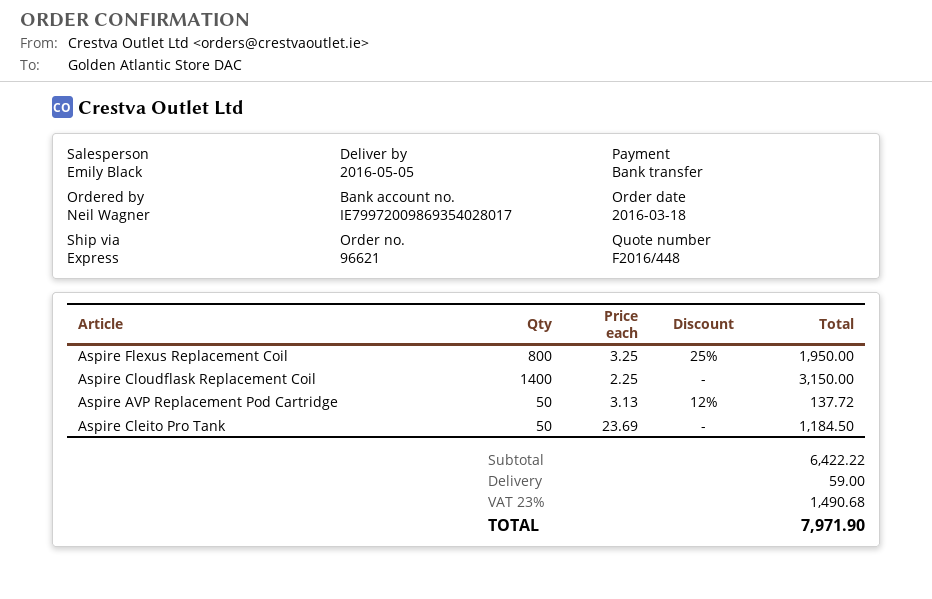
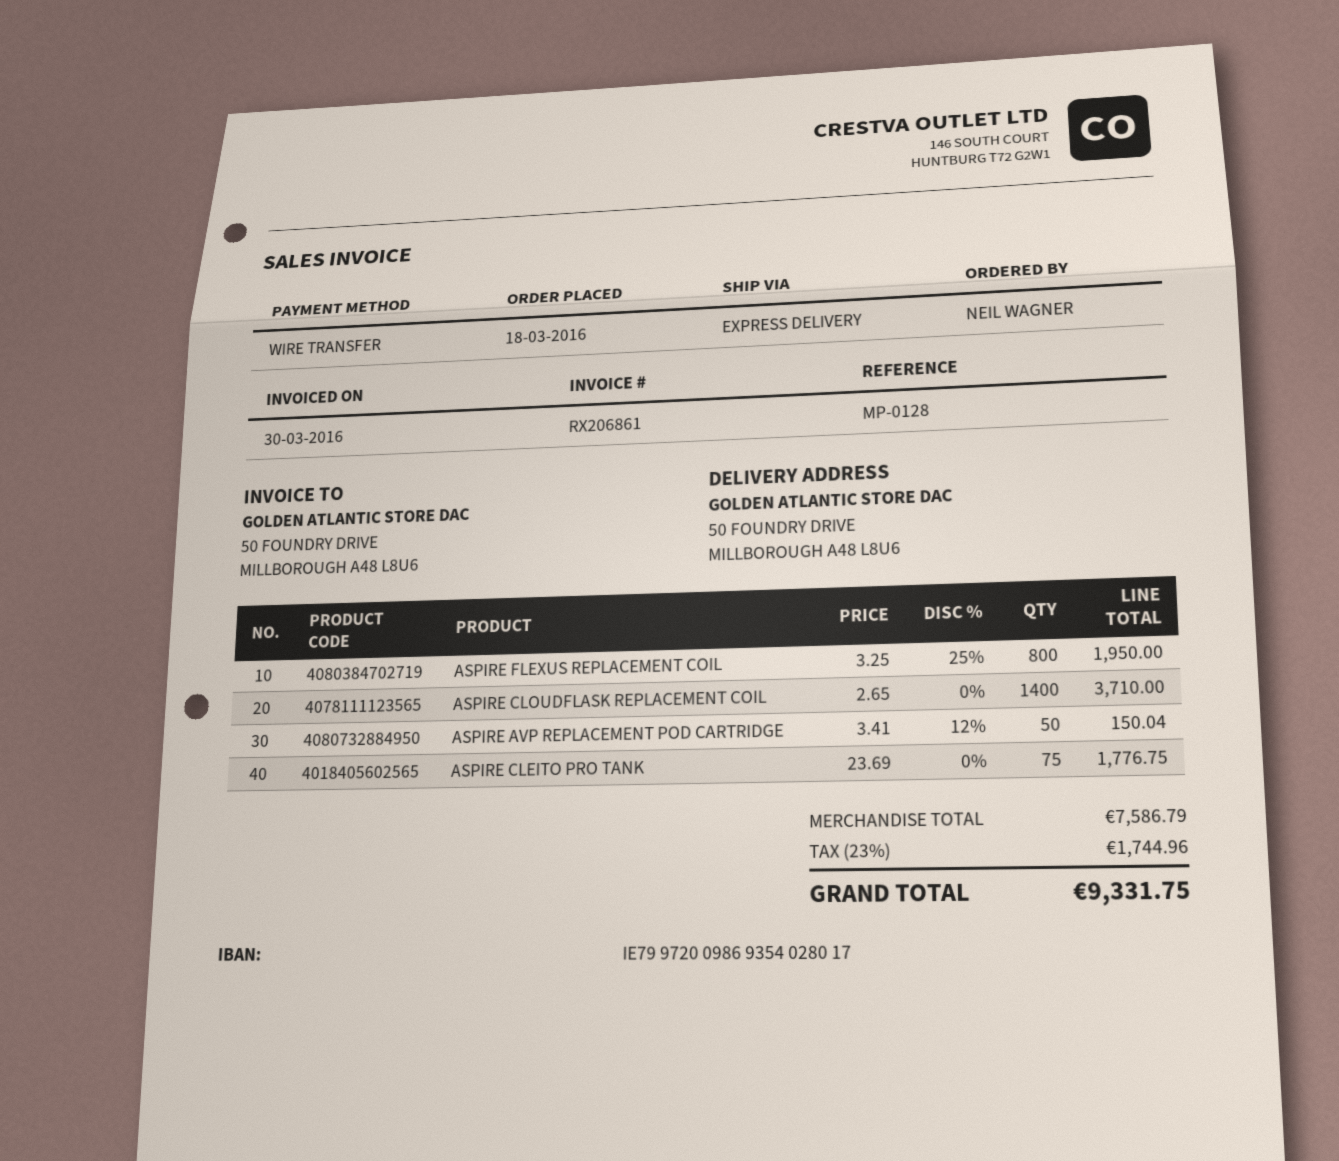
Aspire Cloudflask Replacement Coil: 1400 x 2.25 = 3150.00 -> 1400 x 2.65 = 3710.00
Aspire AVP Replacement Pod Cartridge: 50 x 3.13 - 12% = 137.72 -> 50 x 3.41 - 12% = 150.04
Aspire Cleito Pro Tank: 50 x 23.69 = 1184.50 -> 75 x 23.69 = 1776.75
subtotal: 6422.22 -> 7586.79
shipping: 59.00 -> none
tax: 23% = 1490.68 -> 23% = 1744.96
total: 7971.90 -> 9331.75

